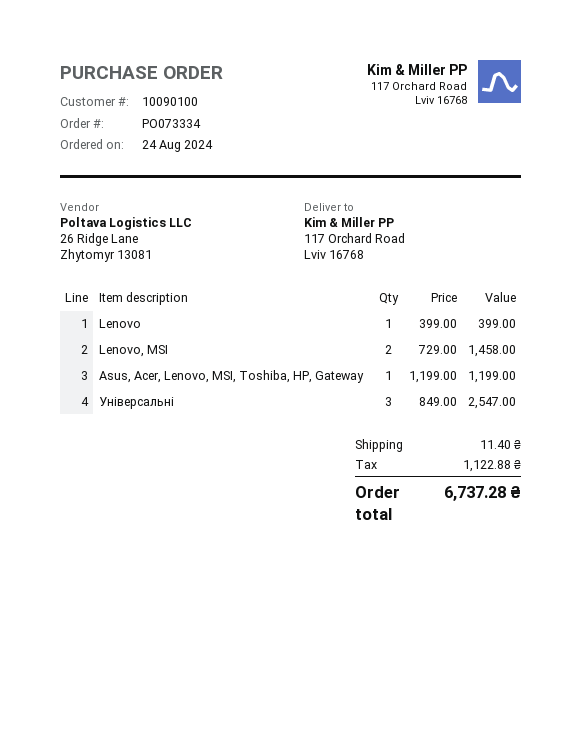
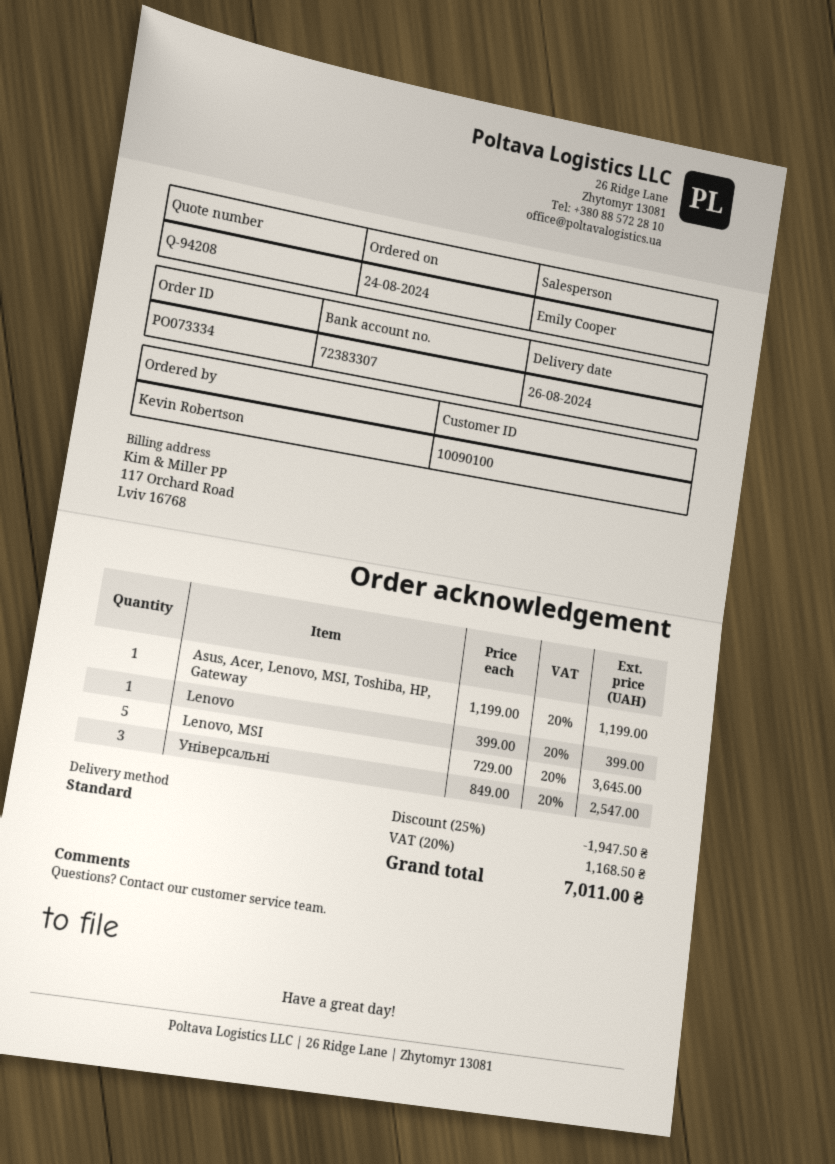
Lenovo, MSI: 2 x 729.00 = 1458.00 -> 5 x 729.00 = 3645.00
discount: none -> 25% = 1947.50
shipping: 11.40 -> none
tax: 1122.88 -> 1168.50
total: 6737.28 -> 7011.00

